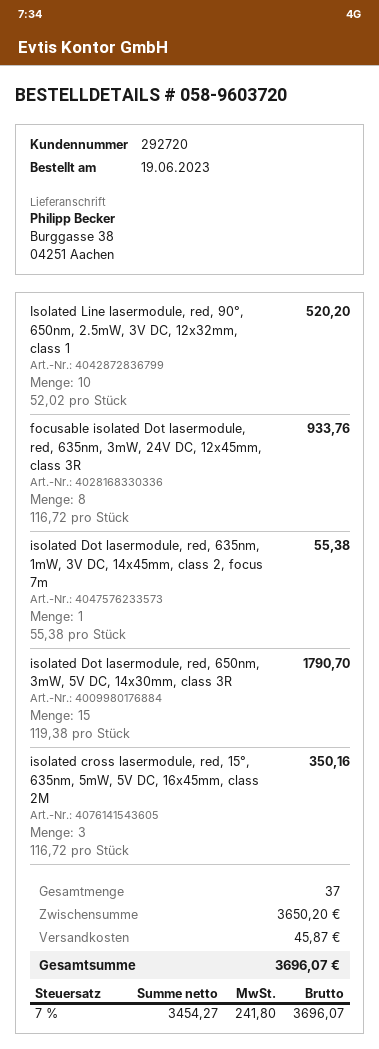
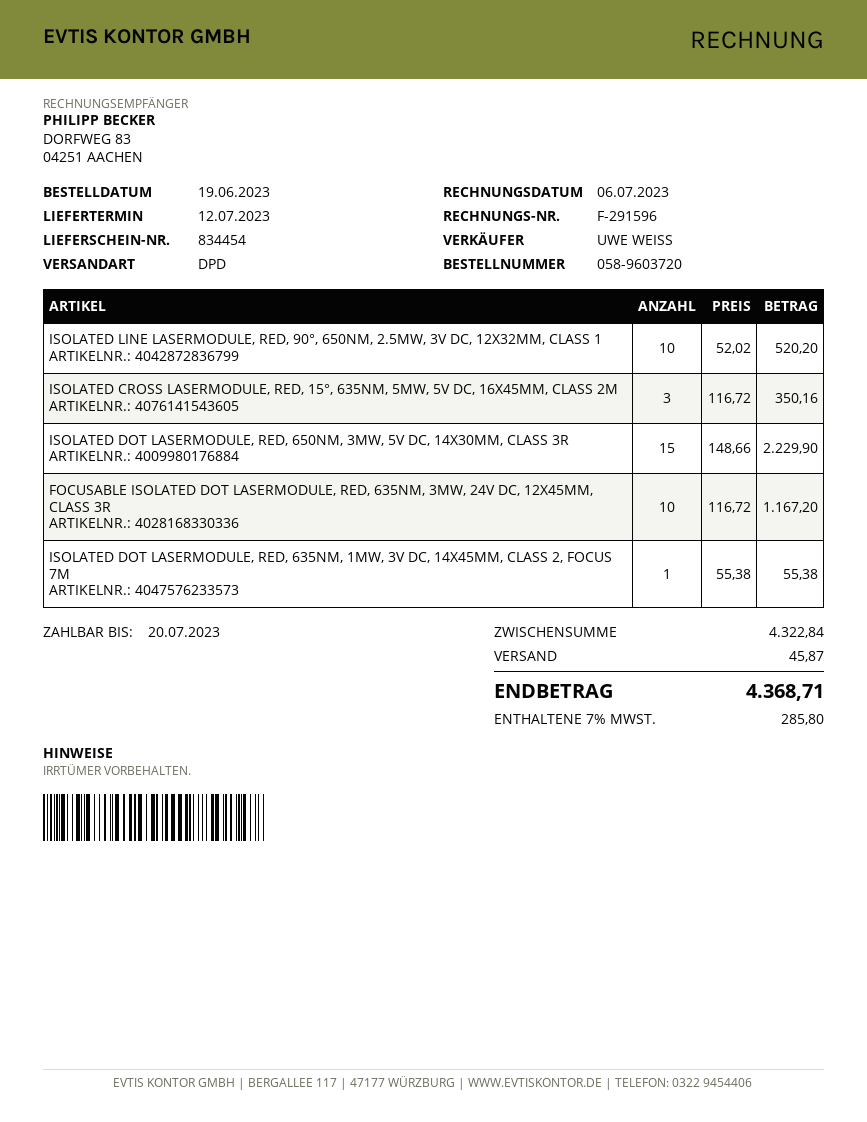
focusable isolated Dot lasermodule, red, 635nm, 3mW, 24V DC, 12x45mm, class 3R: 8 x 116.72 = 933.76 -> 10 x 116.72 = 1167.20
isolated Dot lasermodule, red, 650nm, 3mW, 5V DC, 14x30mm, class 3R: 15 x 119.38 = 1790.70 -> 15 x 148.66 = 2229.90
subtotal: 3650.20 -> 4322.84
tax: 7% = 241.80 -> 7% = 285.80
total: 3696.07 -> 4368.71

